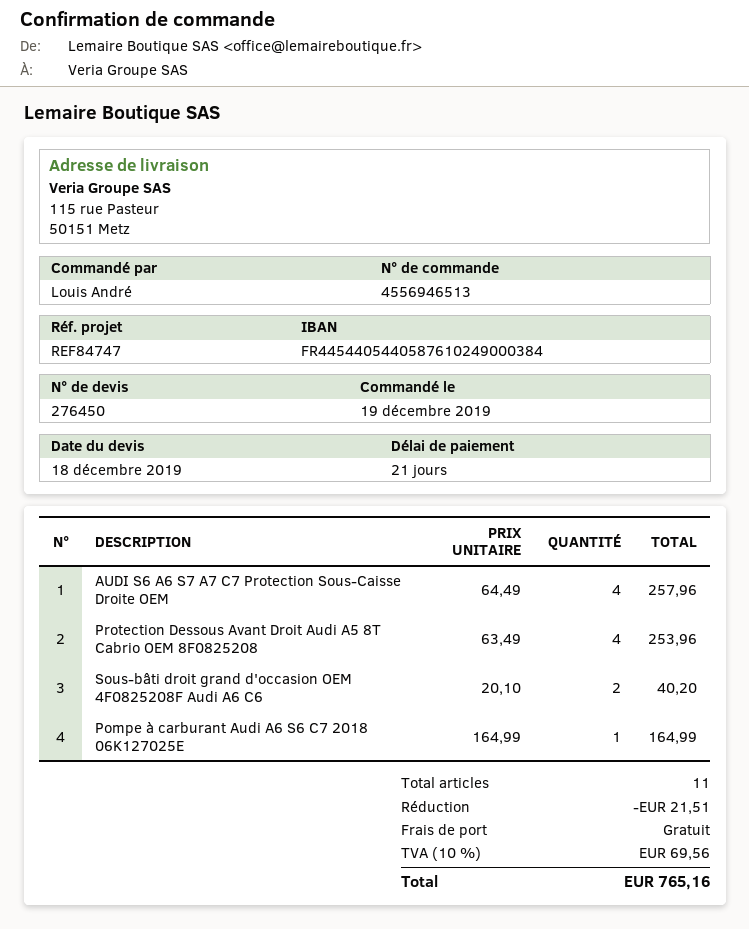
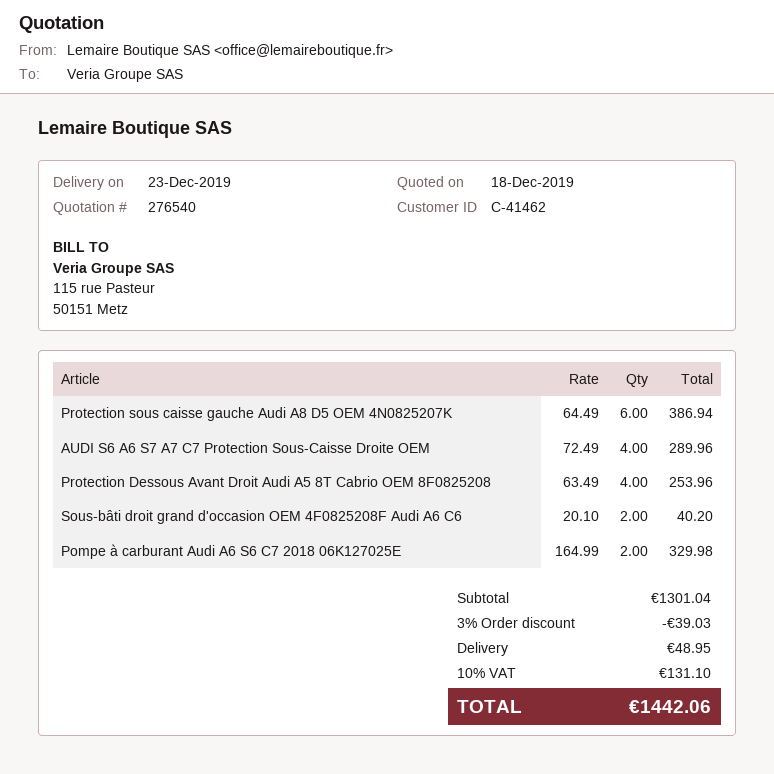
quote number: 276450 -> 276540
AUDI S6 A6 S7 A7 C7 Protection Sous-Caisse Droite OEM: 4 x 64.49 = 257.96 -> 4 x 72.49 = 289.96
Pompe à carburant Audi A6 S6 C7 2018 06K127025E: 1 x 164.99 = 164.99 -> 2 x 164.99 = 329.98
Protection sous caisse gauche Audi A8 D5 OEM 4N0825207K: none -> 6 x 64.49 = 386.94
discount: 21.51 -> 39.03
shipping: 0.00 -> 48.95
tax: 10% = 69.56 -> 10% = 131.10
total: 765.16 -> 1442.06

